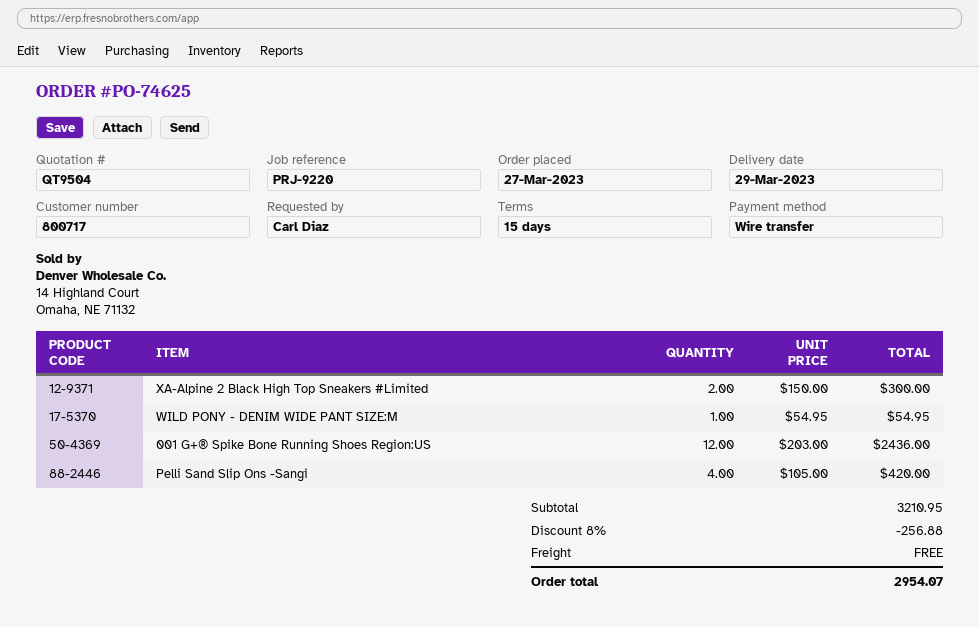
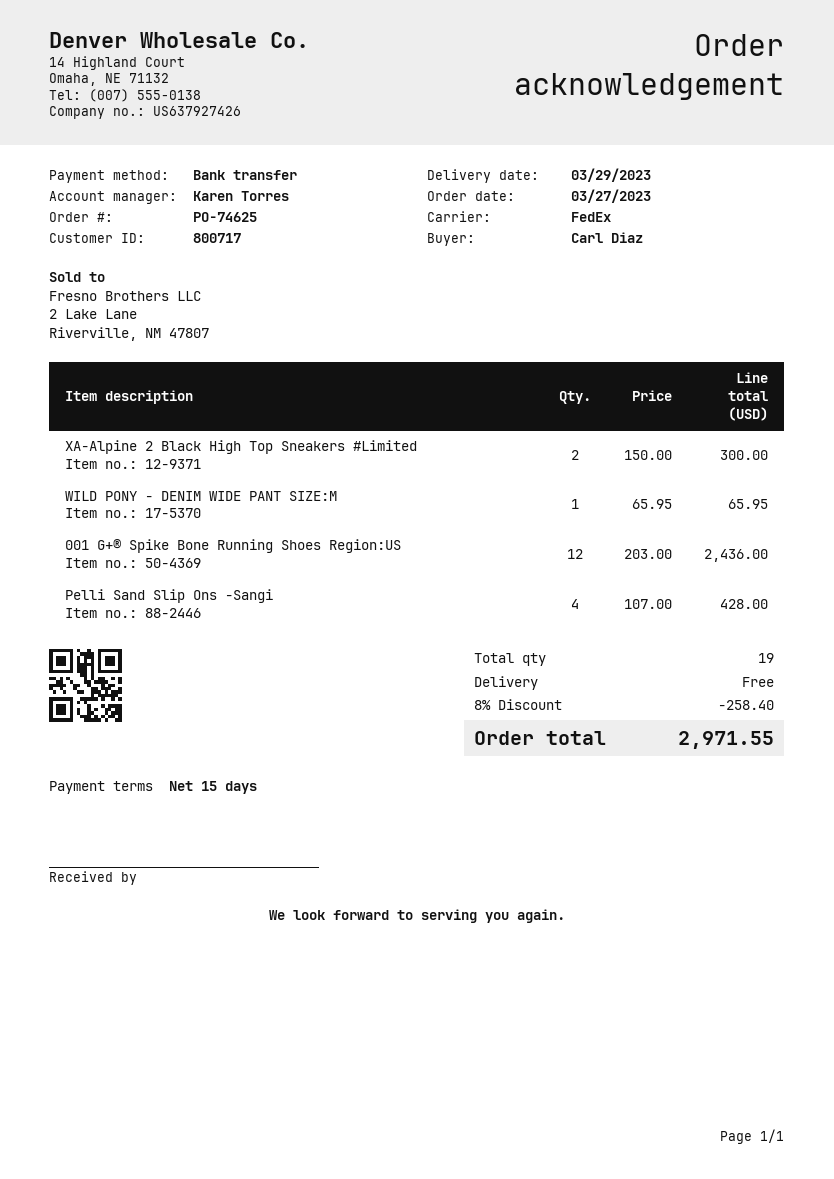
WILD PONY - DENIM WIDE PANT SIZE:M: 1 x 54.95 = 54.95 -> 1 x 65.95 = 65.95
Pelli Sand Slip Ons -Sangi: 4 x 105.00 = 420.00 -> 4 x 107.00 = 428.00
discount: 8% = 256.88 -> 8% = 258.40
total: 2954.07 -> 2971.55

